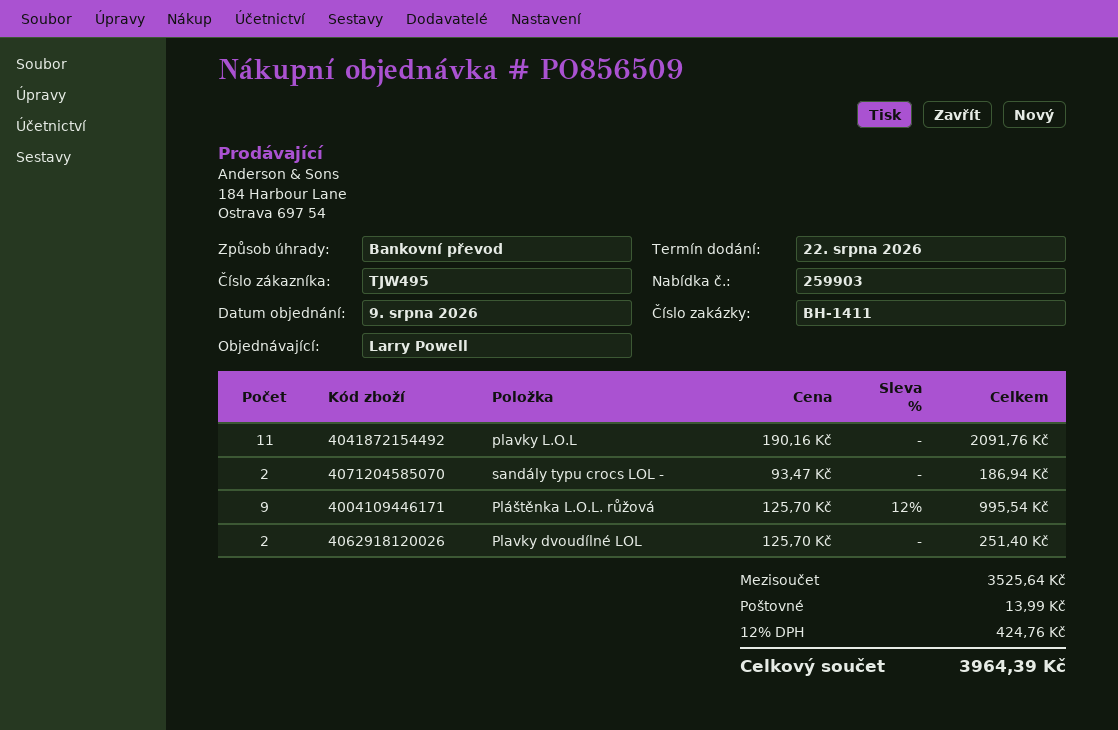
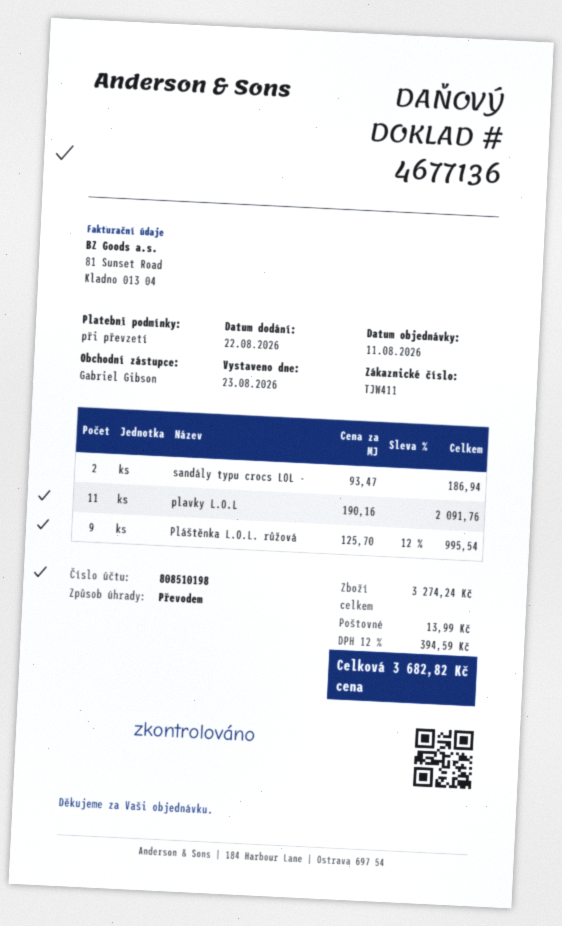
order date: 2026-08-09 -> 2026-08-11
customer number: TJW495 -> TJW411
Plavky dvoudílné LOL: 2 x 125.70 = 251.40 -> none
subtotal: 3525.64 -> 3274.24
tax: 12% = 424.76 -> 12% = 394.59
total: 3964.39 -> 3682.82

